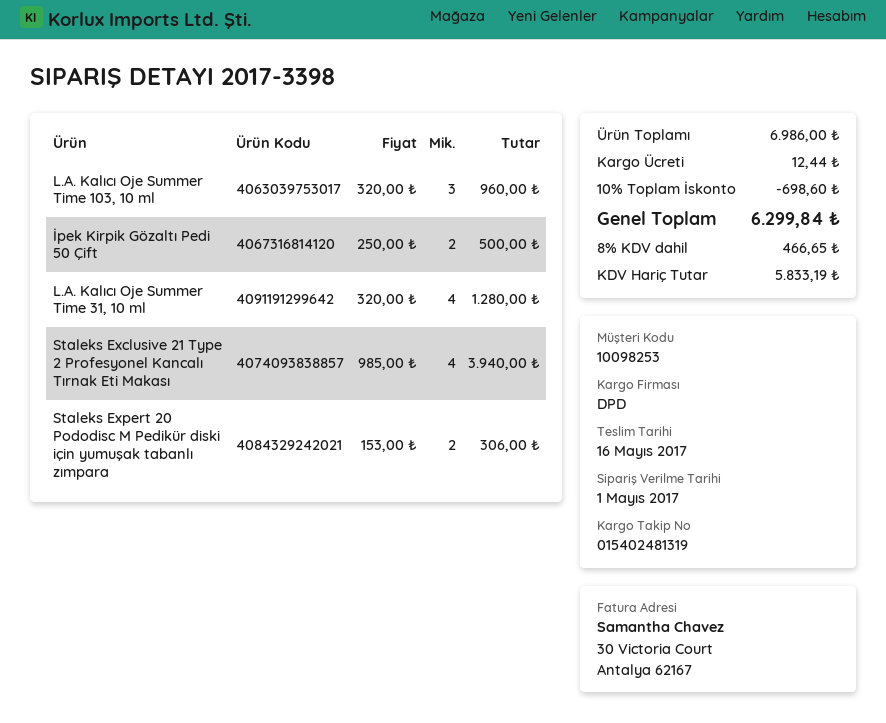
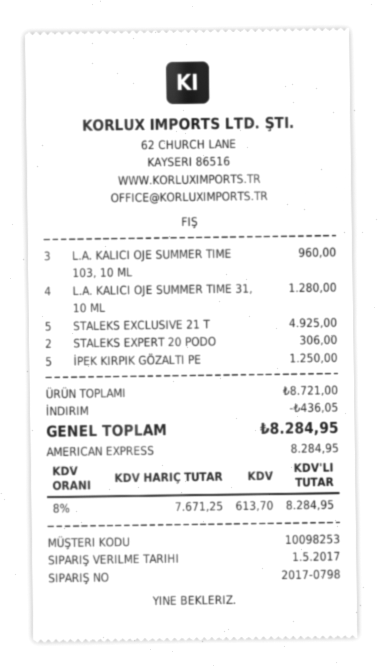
order number: 2017-3398 -> 2017-0798
İpek Kirpik Gözaltı Pedi 50 Çift: 2 for 500.00 -> 5 for 1250.00
Staleks Exclusive 21 Type 2 Profesyonel Kancalı Tırnak Eti Makası: 4 for 3940.00 -> 5 for 4925.00
subtotal: 6986.00 -> 8721.00
discount: 698.60 -> 436.05
shipping: 12.44 -> none
net: 5833.19 -> 7671.25
tax: 8% = 466.65 -> 8% = 613.70
total: 6299.84 -> 8284.95

